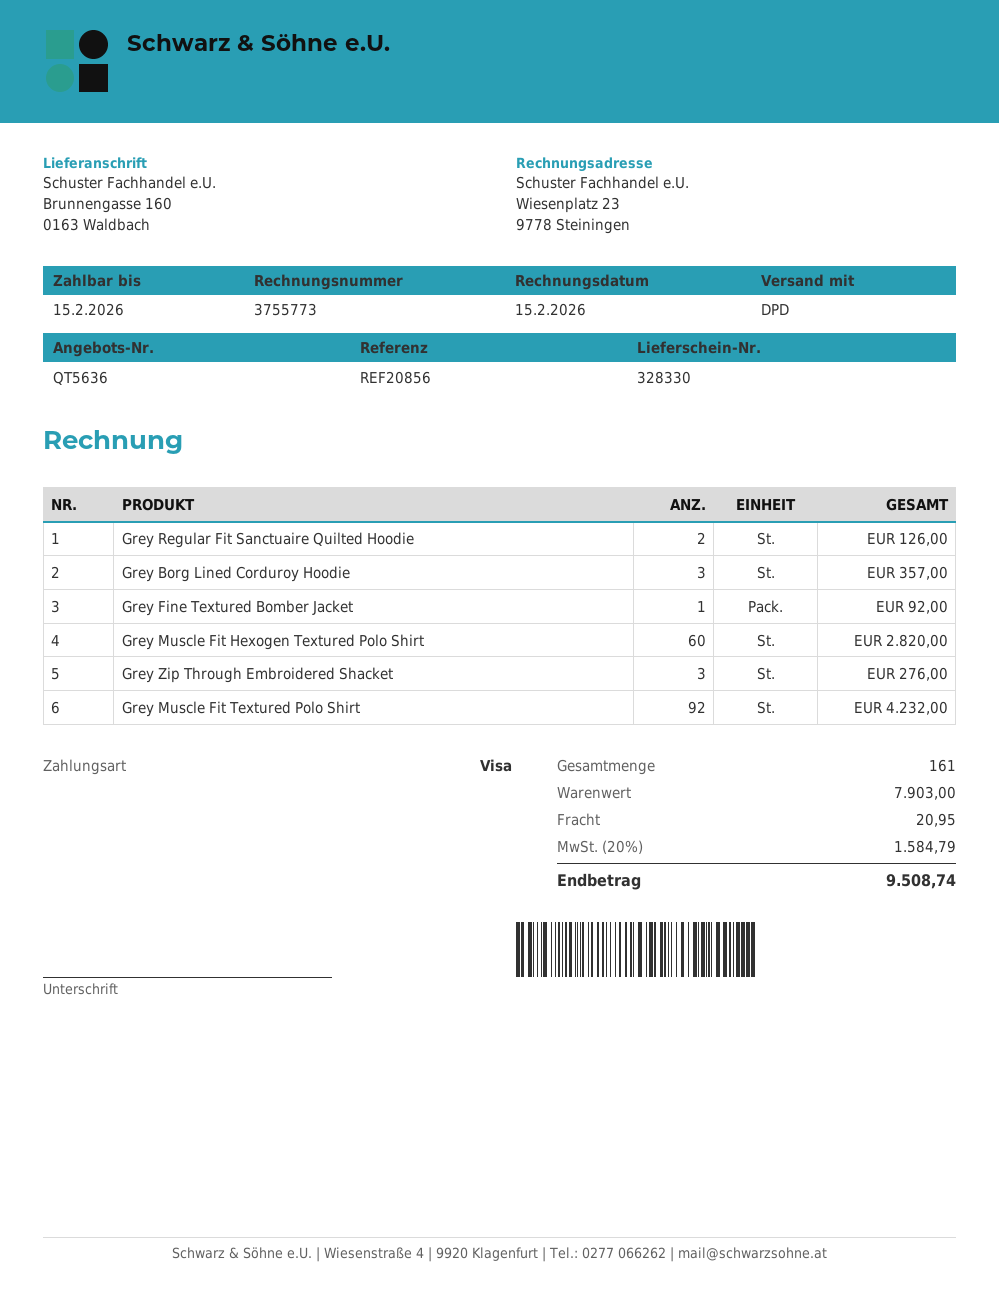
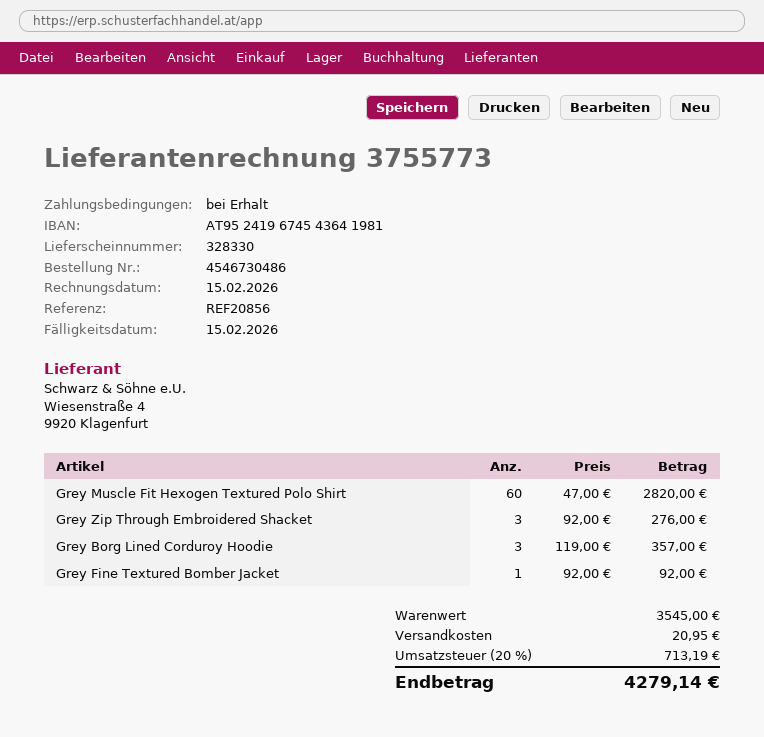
Grey Regular Fit Sanctuaire Quilted Hoodie: 2 for 126.00 -> none
Grey Muscle Fit Textured Polo Shirt: 92 for 4232.00 -> none
subtotal: 7903.00 -> 3545.00
tax: 20% = 1584.79 -> 20% = 713.19
total: 9508.74 -> 4279.14

